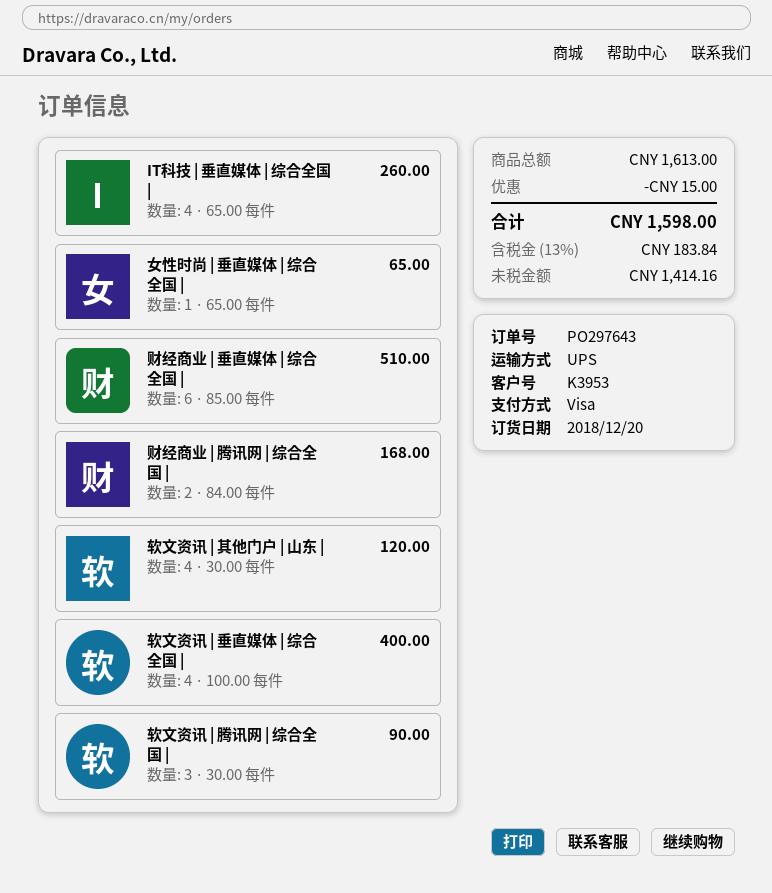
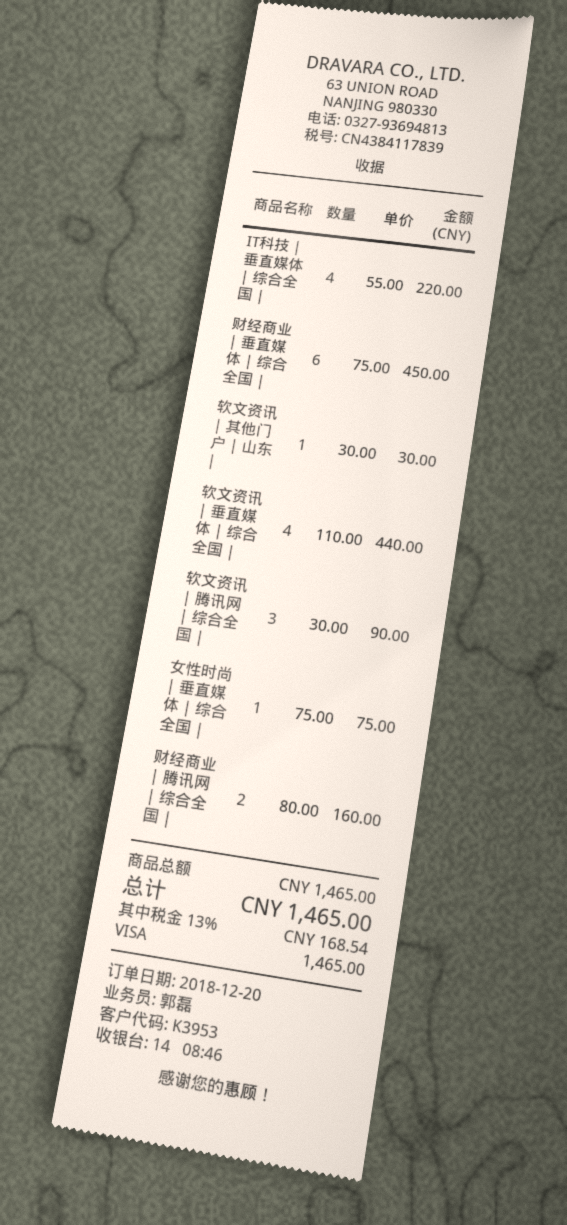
IT科技 | 垂直媒体 | 综合全国 |: 4 x 65.00 = 260.00 -> 4 x 55.00 = 220.00
女性时尚 | 垂直媒体 | 综合全国 |: 1 x 65.00 = 65.00 -> 1 x 75.00 = 75.00
财经商业 | 垂直媒体 | 综合全国 |: 6 x 85.00 = 510.00 -> 6 x 75.00 = 450.00
财经商业 | 腾讯网 | 综合全国 |: 2 x 84.00 = 168.00 -> 2 x 80.00 = 160.00
软文资讯 | 其他门户 | 山东 |: 4 x 30.00 = 120.00 -> 1 x 30.00 = 30.00
软文资讯 | 垂直媒体 | 综合全国 |: 4 x 100.00 = 400.00 -> 4 x 110.00 = 440.00
subtotal: 1613.00 -> 1465.00
discount: 15.00 -> none
tax: 13% = 183.84 -> 13% = 168.54
total: 1598.00 -> 1465.00

